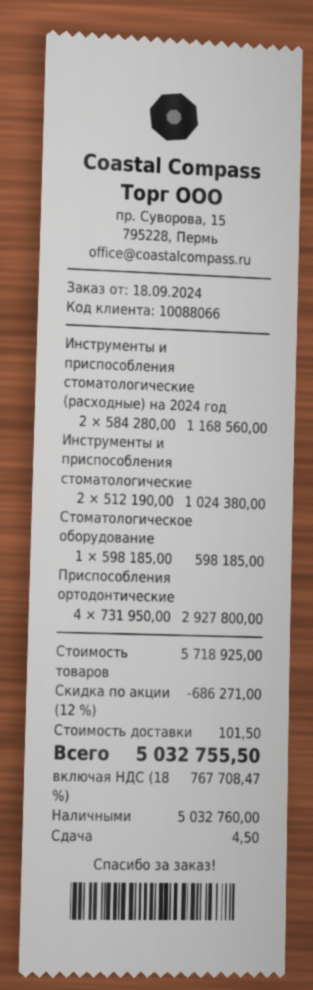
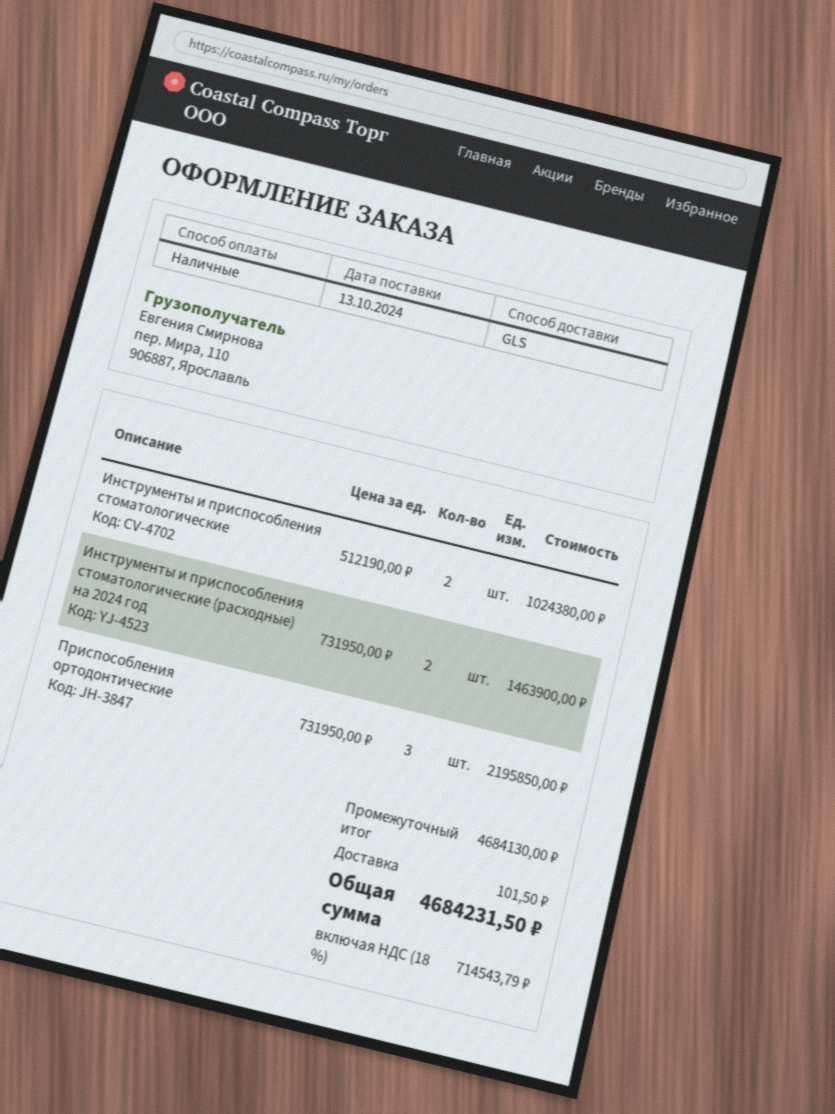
Инструменты и приспособления стоматологические (расходные) на 2024 год: 2 x 584280.00 = 1168560.00 -> 2 x 731950.00 = 1463900.00
Стоматологическое оборудование: 1 x 598185.00 = 598185.00 -> none
Приспособления ортодонтические: 4 x 731950.00 = 2927800.00 -> 3 x 731950.00 = 2195850.00
subtotal: 5718925.00 -> 4684130.00
discount: 12% = 686271.00 -> none
tax: 18% = 767708.47 -> 18% = 714543.79
total: 5032755.50 -> 4684231.50

